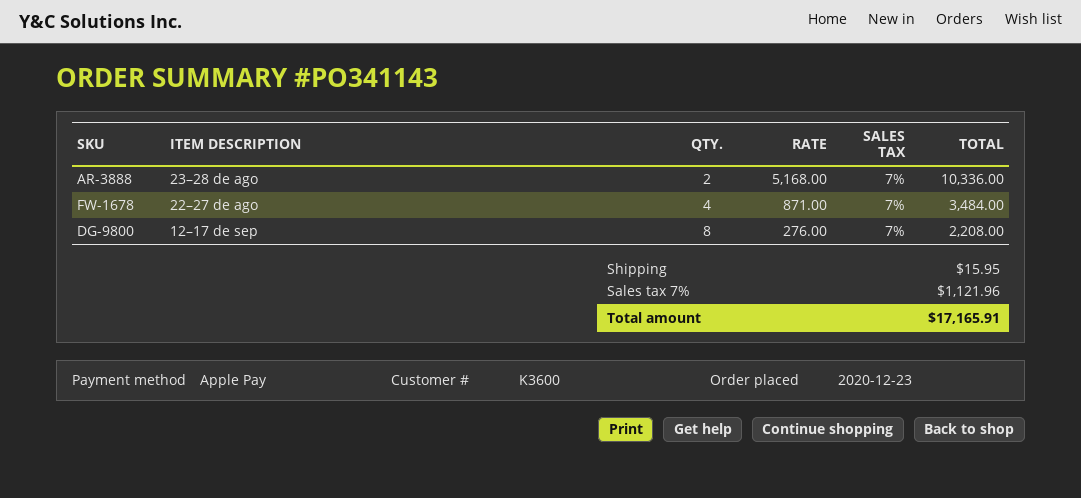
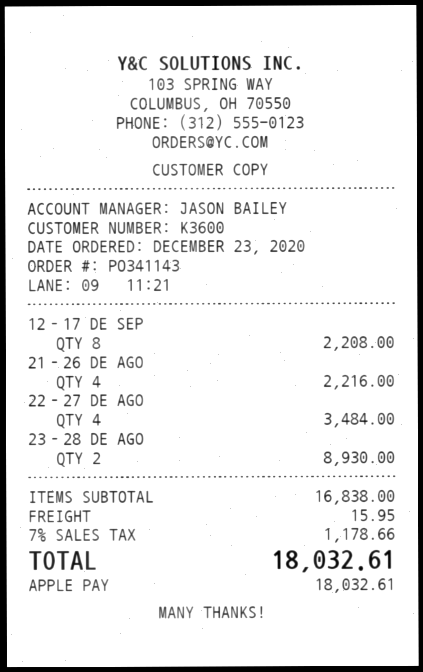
23–28 de ago: 2 for 10336.00 -> 2 for 8930.00
21–26 DE AGO: none -> 4 for 2216.00
tax: 7% = 1121.96 -> 7% = 1178.66
total: 17165.91 -> 18032.61

